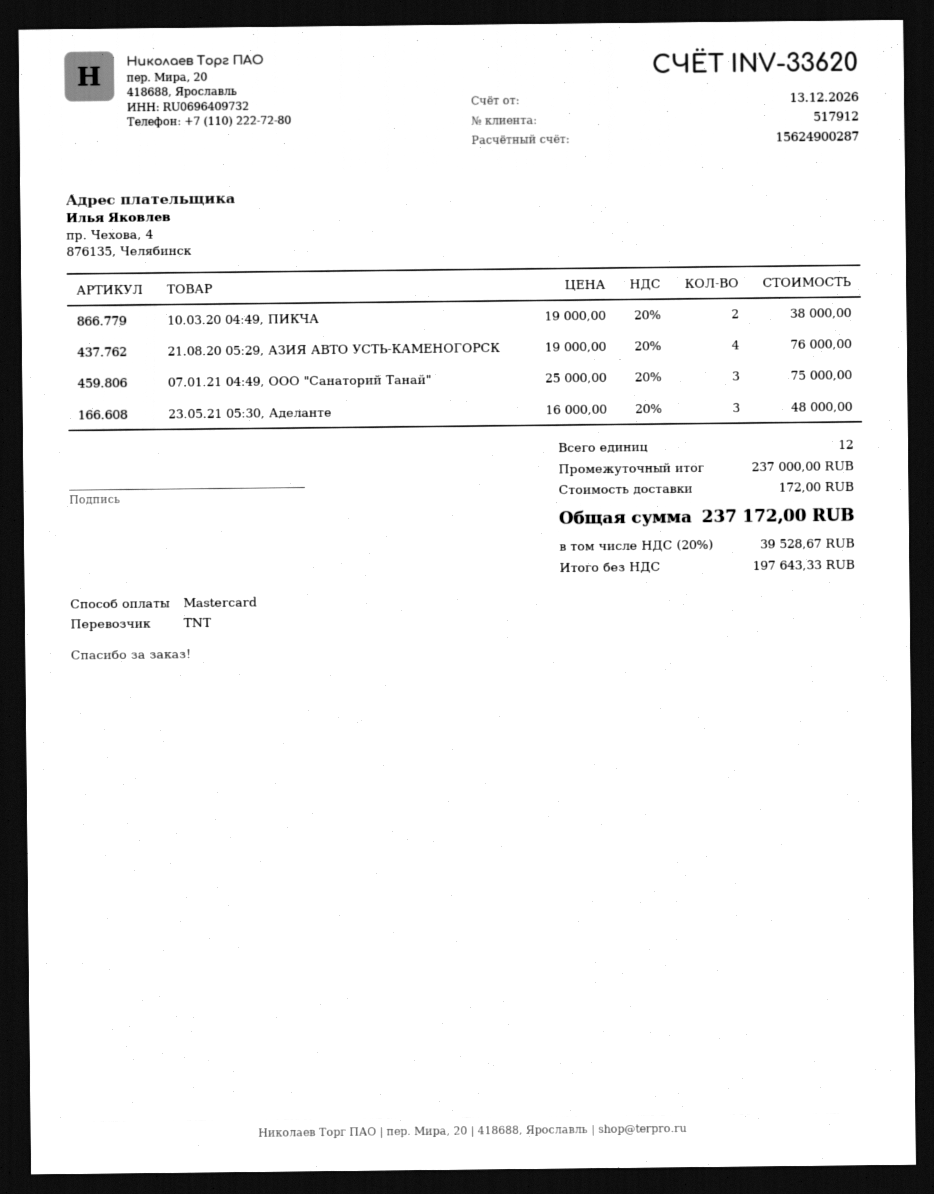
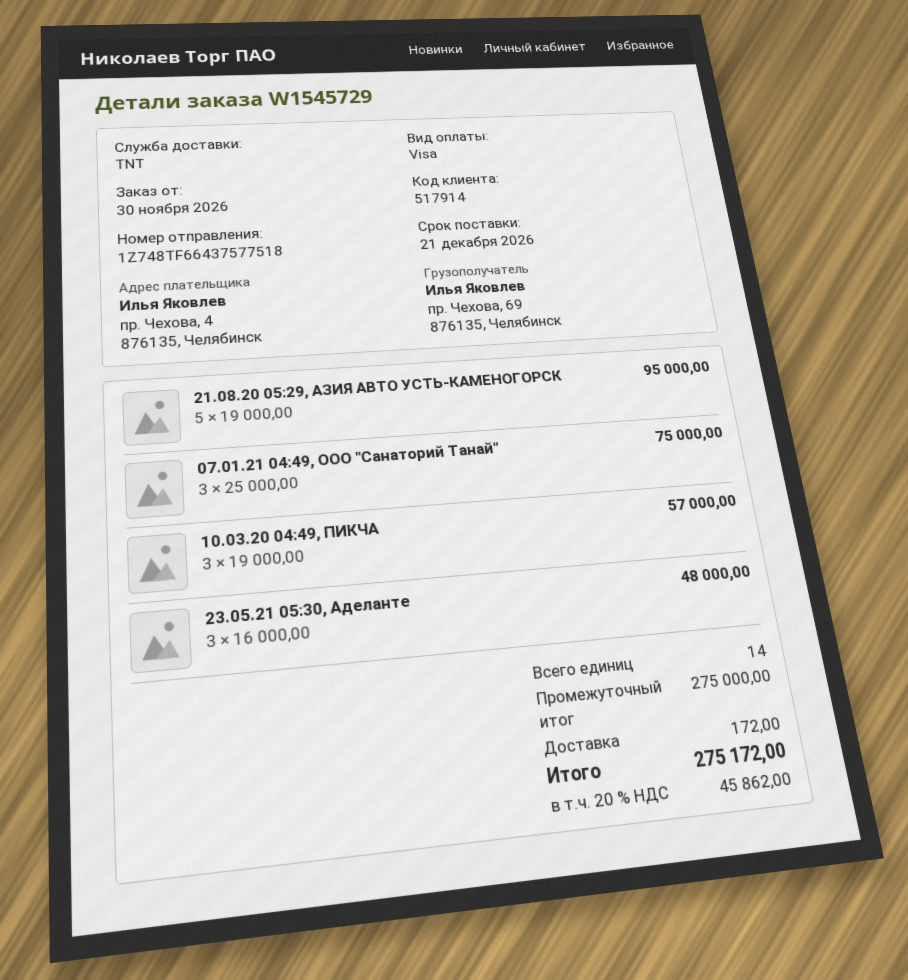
customer number: 517912 -> 517914
payment method: Mastercard -> Visa
10.03.20 04:49, ПИКЧА: 2 x 19000.00 = 38000.00 -> 3 x 19000.00 = 57000.00
21.08.20 05:29, АЗИЯ АВТО УСТЬ-КАМЕНОГОРСК: 4 x 19000.00 = 76000.00 -> 5 x 19000.00 = 95000.00
total quantity: 12 -> 14
subtotal: 237000.00 -> 275000.00
tax: 20% = 39528.67 -> 20% = 45862.00
total: 237172.00 -> 275172.00

